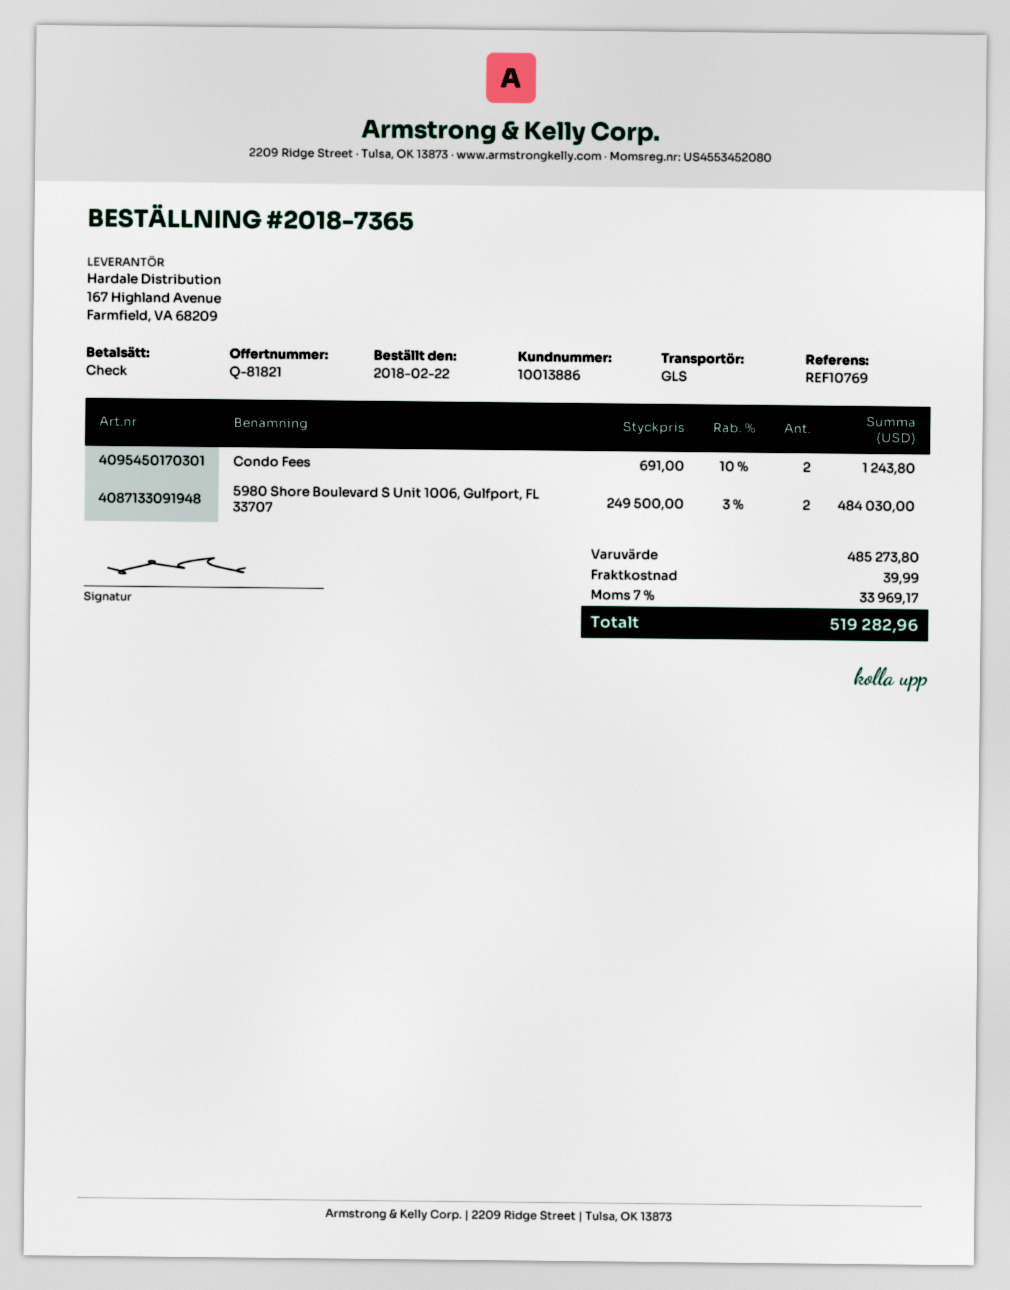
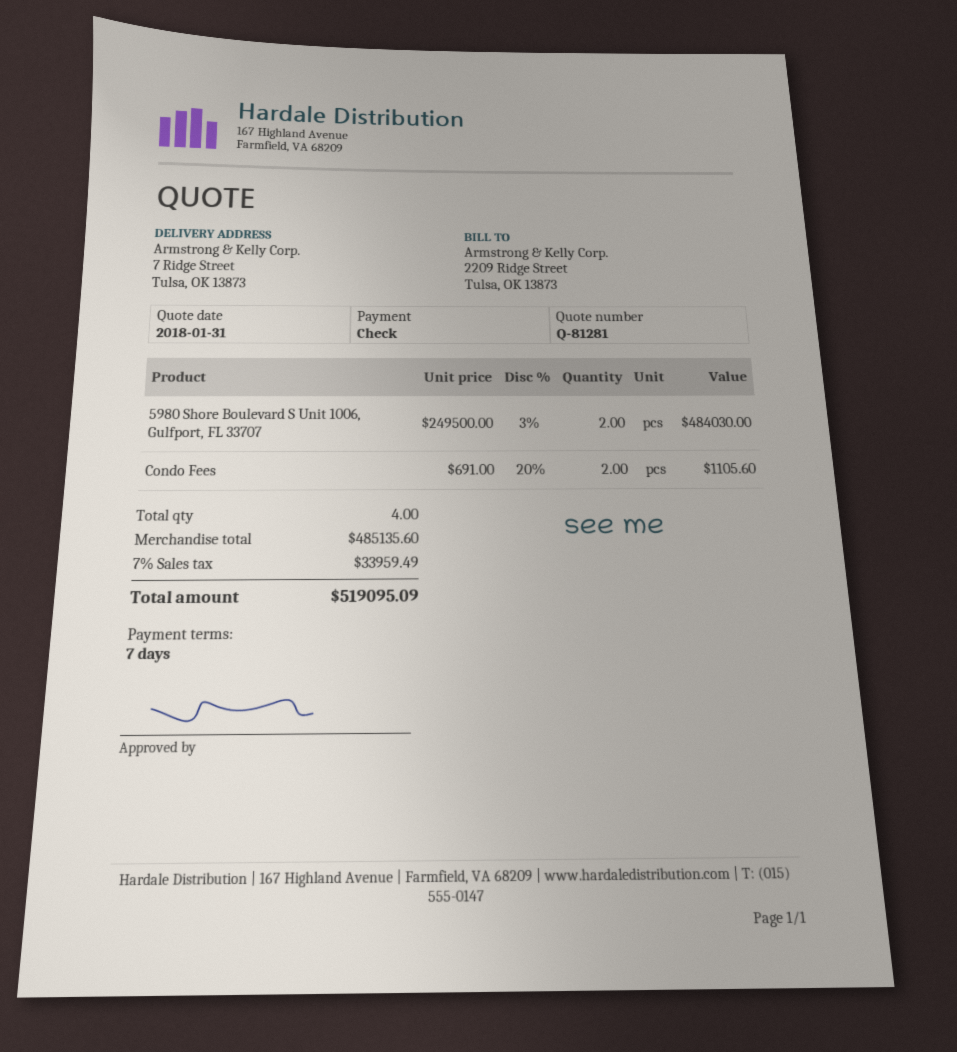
quote number: Q-81821 -> Q-81281
Condo Fees: 2 x 691.00 - 10% = 1243.80 -> 2 x 691.00 - 20% = 1105.60
subtotal: 485273.80 -> 485135.60
shipping: 39.99 -> none
tax: 7% = 33969.17 -> 7% = 33959.49
total: 519282.96 -> 519095.09

